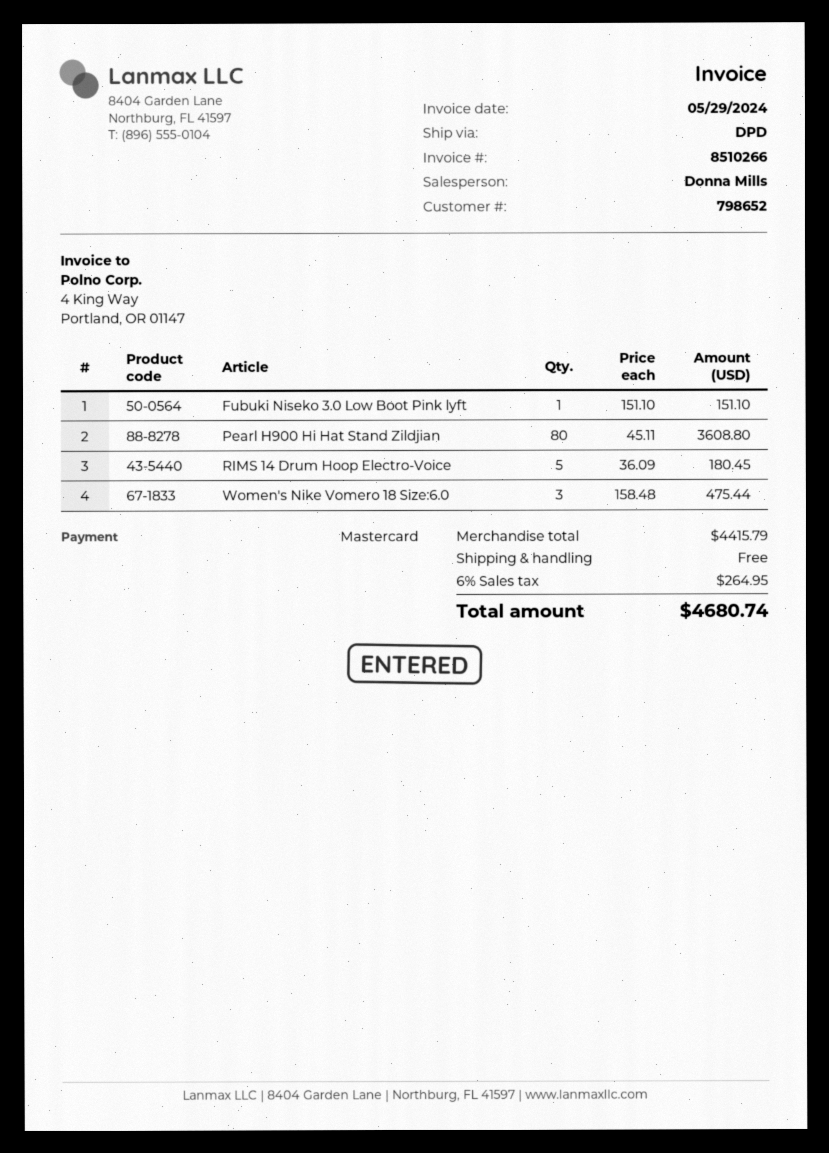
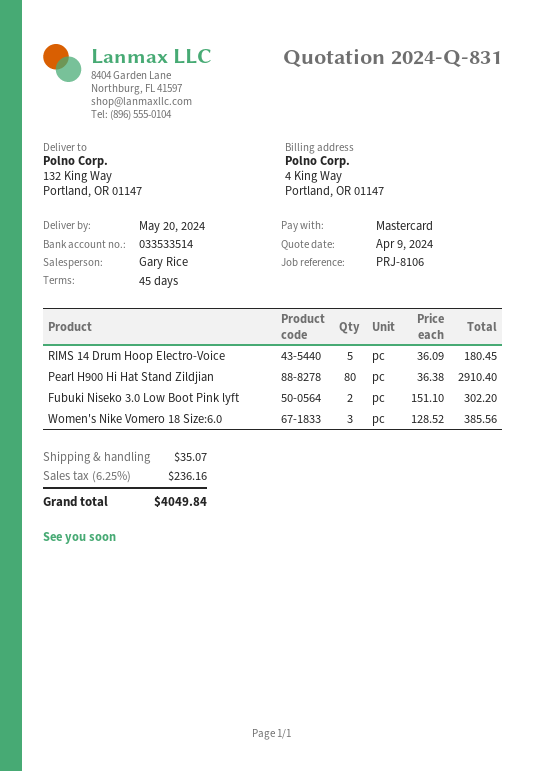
sales rep: Donna Mills -> Gary Rice
Fubuki Niseko 3.0 Low Boot Pink lyft: 1 x 151.10 = 151.10 -> 2 x 151.10 = 302.20
Pearl H900 Hi Hat Stand Zildjian: 80 x 45.11 = 3608.80 -> 80 x 36.38 = 2910.40
Women's Nike Vomero 18 Size:6.0: 3 x 158.48 = 475.44 -> 3 x 128.52 = 385.56
shipping: 0.00 -> 35.07
tax: 6% = 264.95 -> 6.25% = 236.16
total: 4680.74 -> 4049.84

